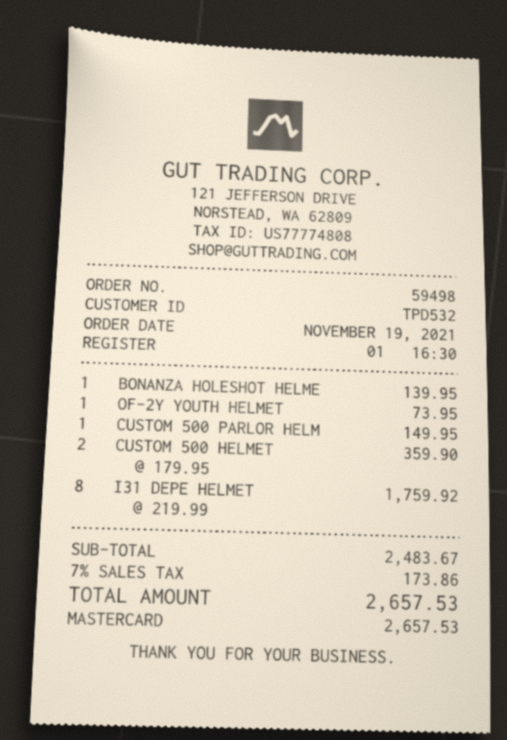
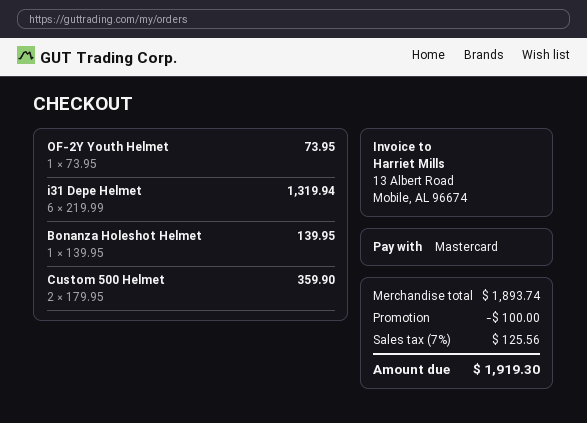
CUSTOM 500 PARLOR HELM: 1 x 149.95 = 149.95 -> none
I31 DEPE HELMET: 8 x 219.99 = 1759.92 -> 6 x 219.99 = 1319.94
subtotal: 2483.67 -> 1893.74
discount: none -> 100.00
tax: 7% = 173.86 -> 7% = 125.56
total: 2657.53 -> 1919.30

